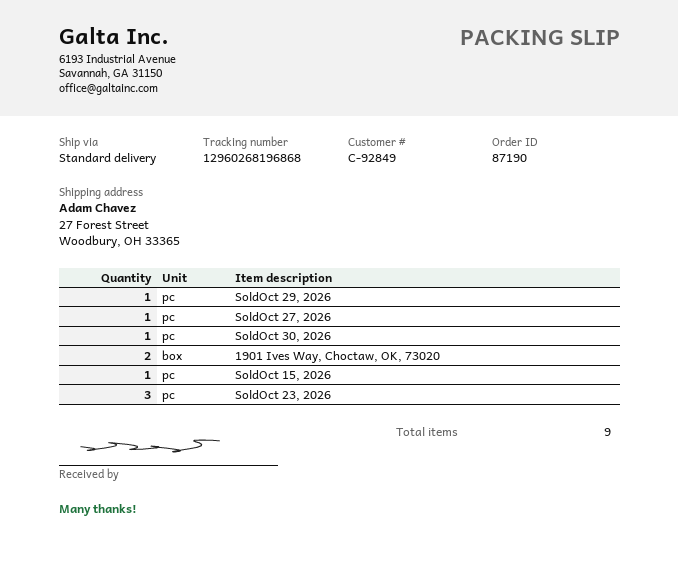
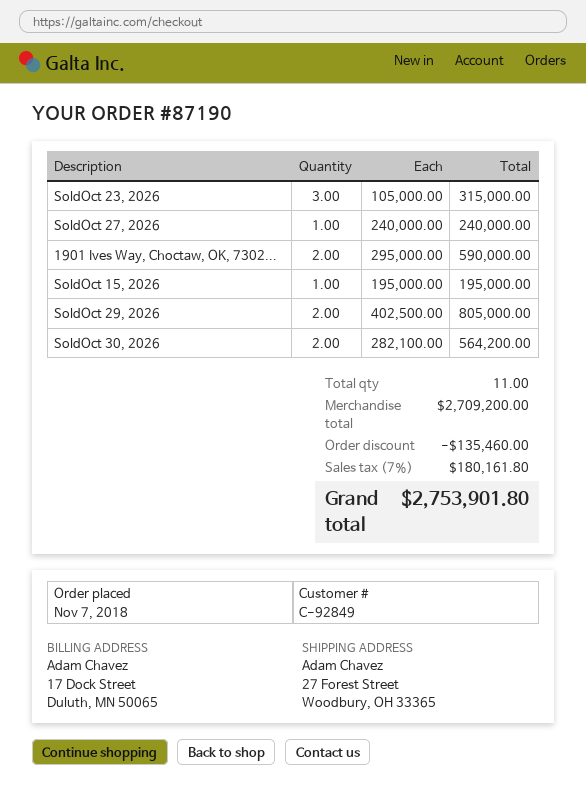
SoldOct 29, 2026: 1 -> 2
SoldOct 30, 2026: 1 -> 2
total quantity: 9 -> 11

